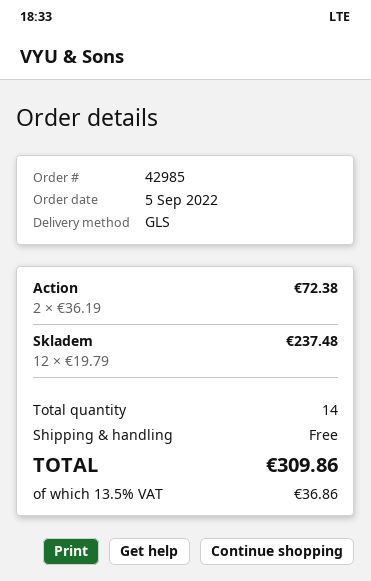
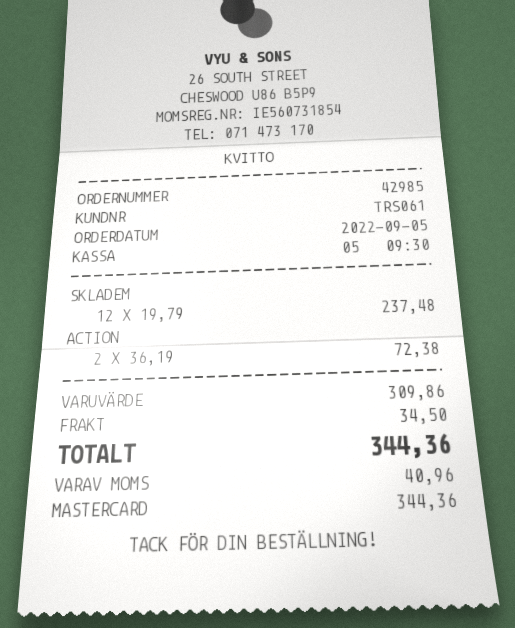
shipping: 0.00 -> 34.50
tax: 36.86 -> 40.96
total: 309.86 -> 344.36

